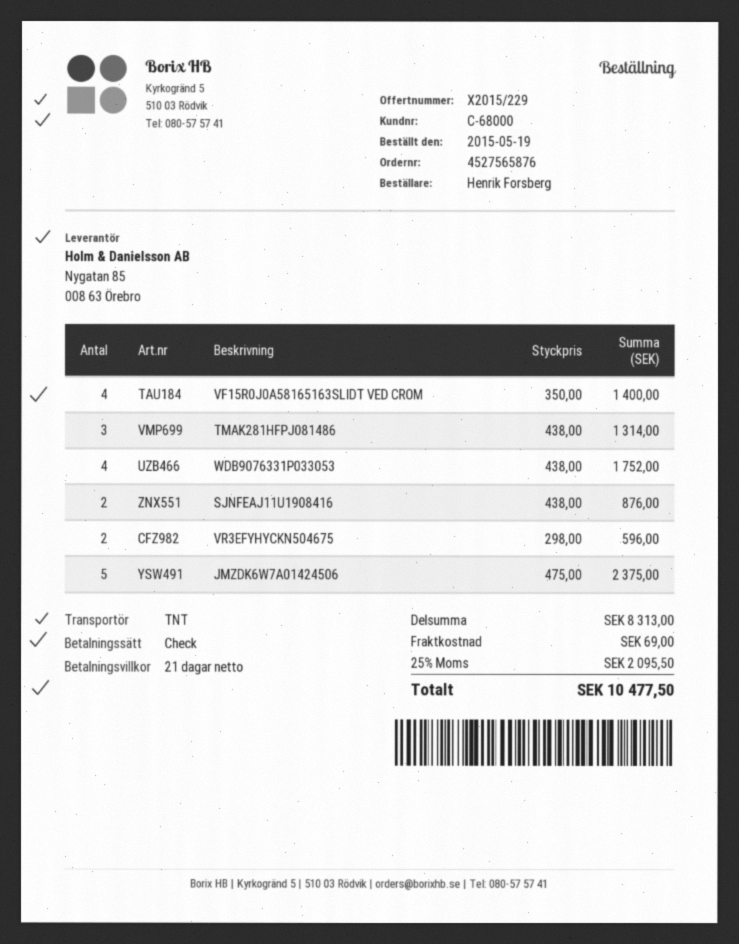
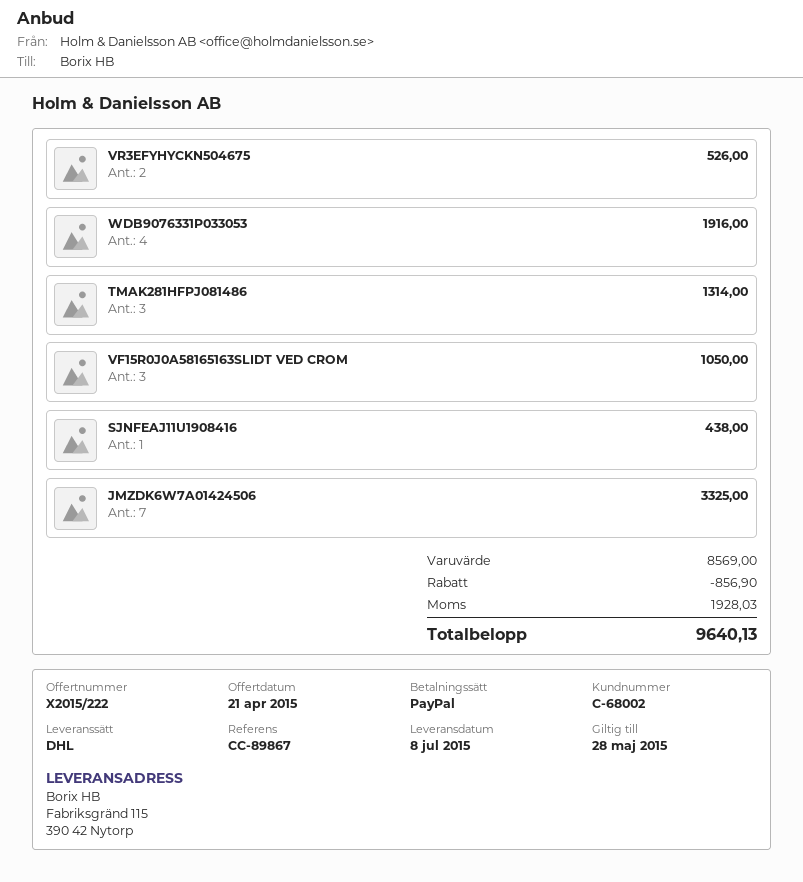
quote number: X2015/229 -> X2015/222
customer number: C-68000 -> C-68002
payment method: cheque -> PayPal
shipping method: TNT -> DHL
VF15R0J0A58165163SLIDT VED CROM: 4 for 1400.00 -> 3 for 1050.00
WDB9076331P033053: 4 for 1752.00 -> 4 for 1916.00
SJNFEAJ11U1908416: 2 for 876.00 -> 1 for 438.00
VR3EFYHYCKN504675: 2 for 596.00 -> 2 for 526.00
JMZDK6W7A01424506: 5 for 2375.00 -> 7 for 3325.00
subtotal: 8313.00 -> 8569.00
discount: none -> 856.90
shipping: 69.00 -> none
tax: 2095.50 -> 1928.03
total: 10477.50 -> 9640.13

